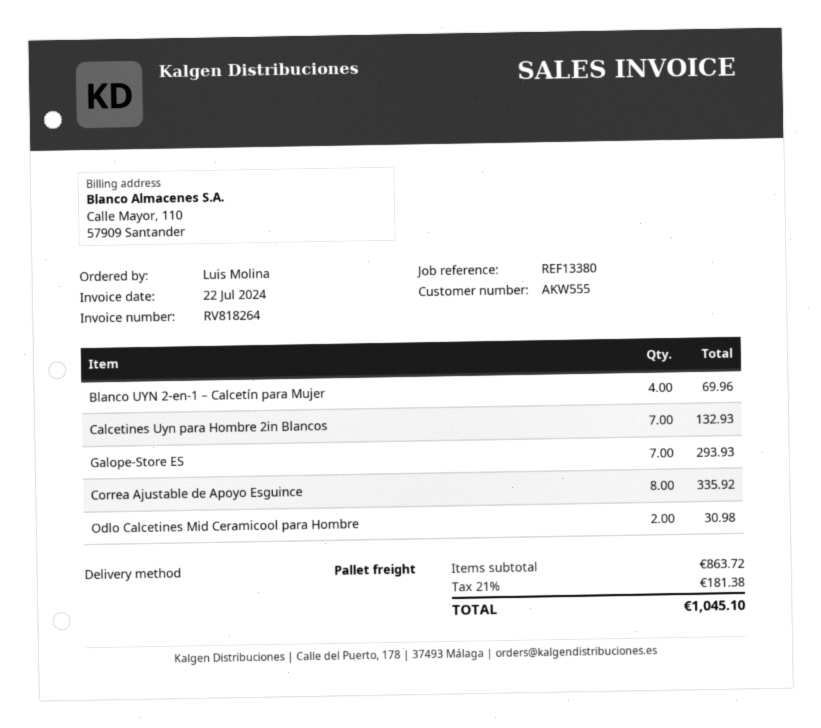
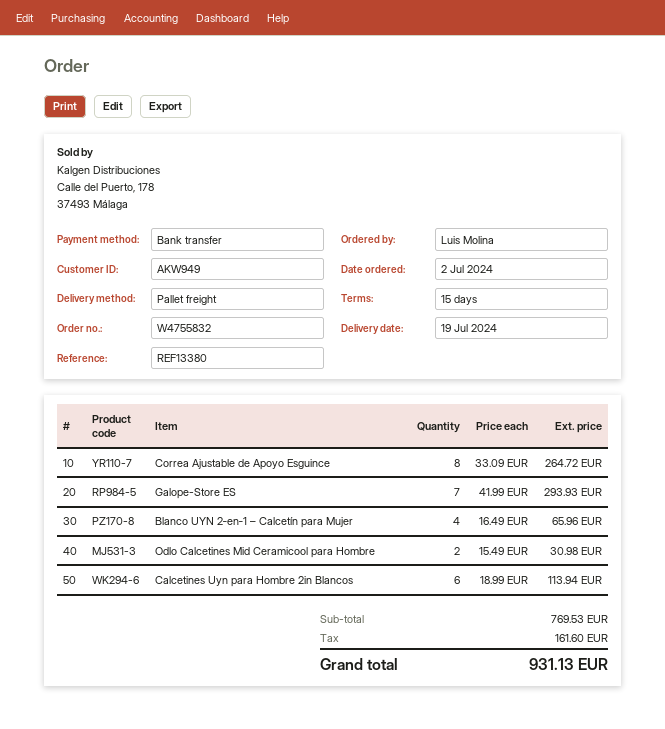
customer number: AKW555 -> AKW949
Blanco UYN 2‑en‑1 – Calcetín para Mujer: 4 for 69.96 -> 4 for 65.96
Calcetines Uyn para Hombre 2in Blancos: 7 for 132.93 -> 6 for 113.94
Correa Ajustable de Apoyo Esguince: 8 for 335.92 -> 8 for 264.72
subtotal: 863.72 -> 769.53
tax: 181.38 -> 161.60
total: 1045.10 -> 931.13

